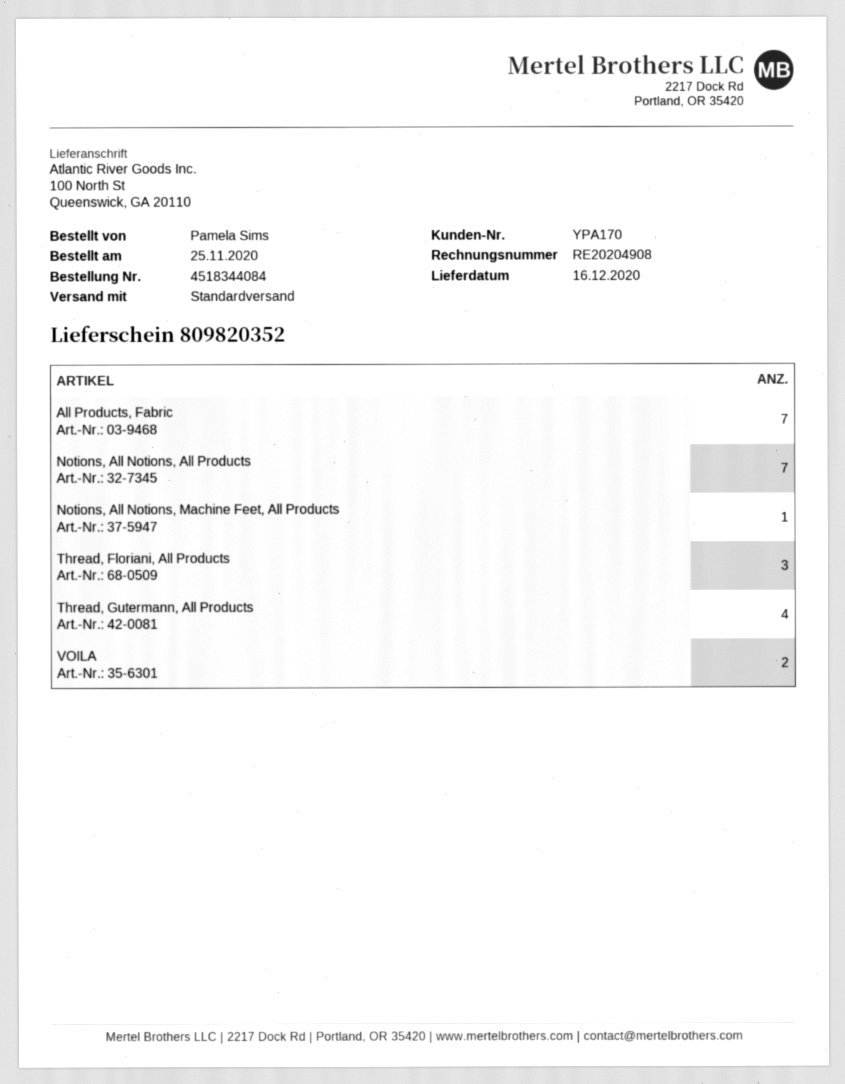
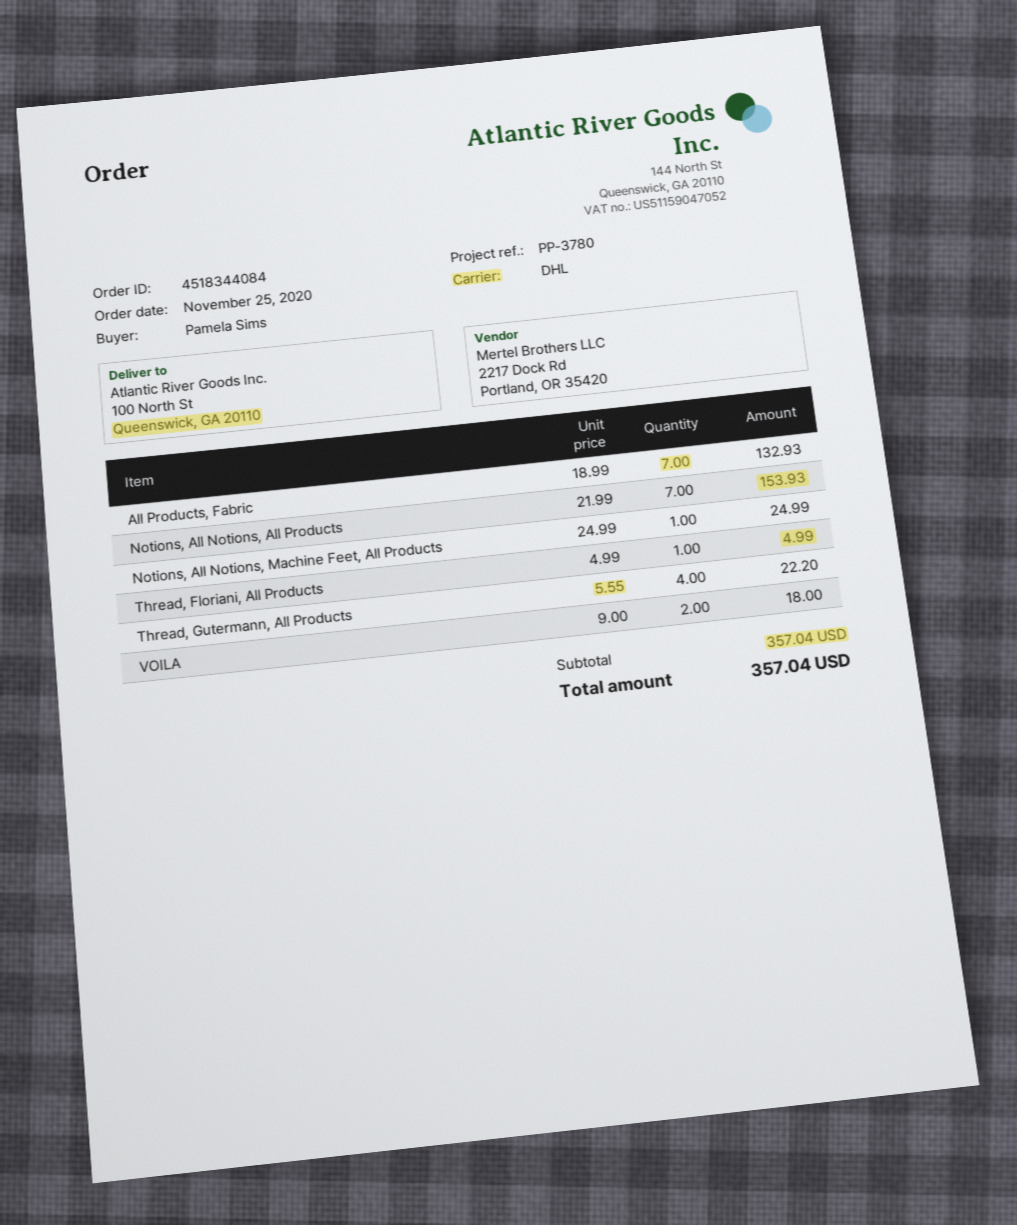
shipping method: standard -> DHL
Thread, Floriani, All Products: 3 -> 1

